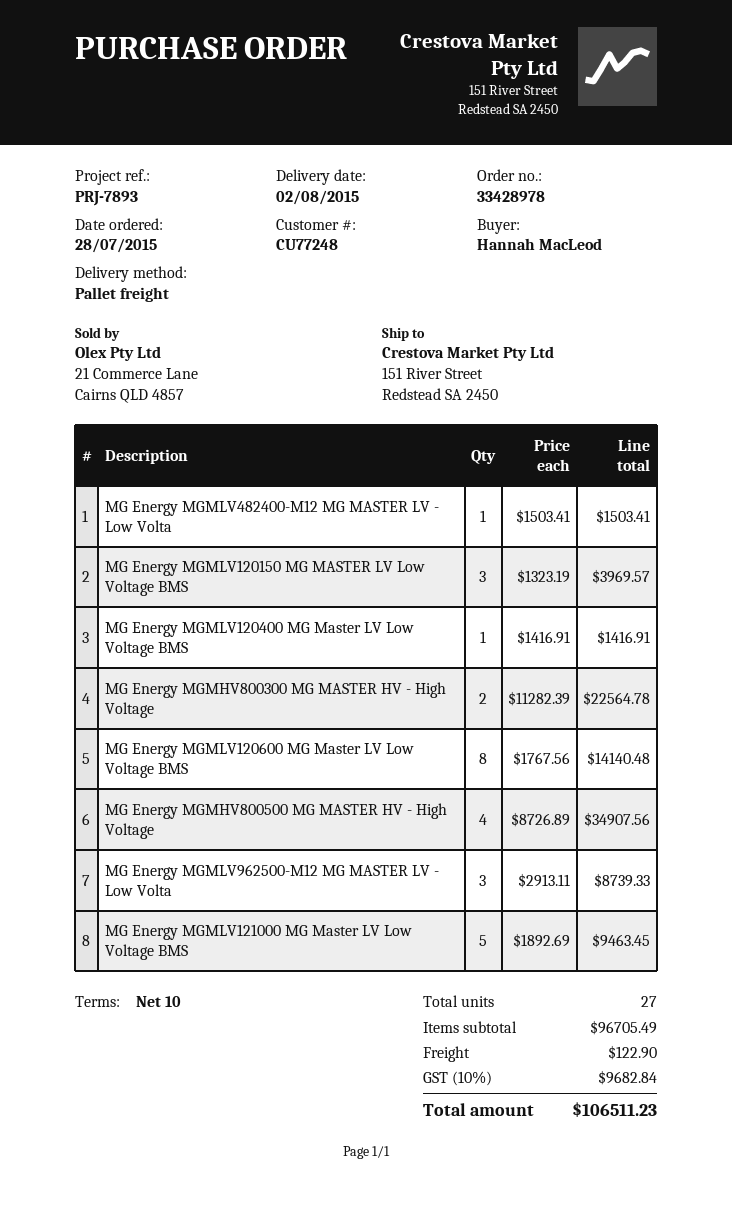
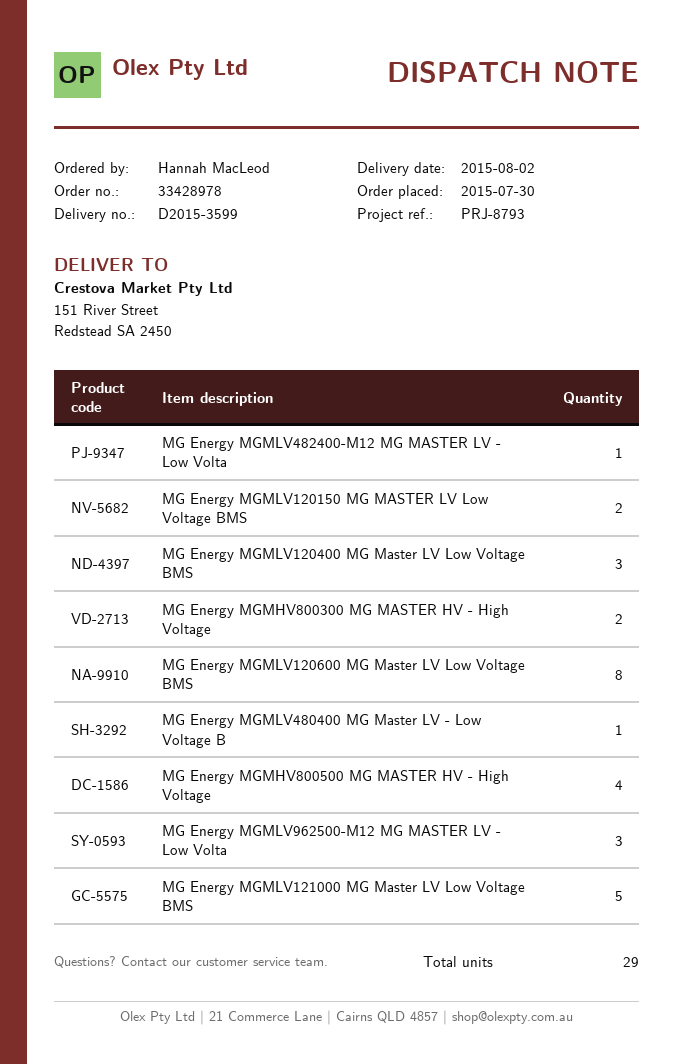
order date: 2015-07-28 -> 2015-07-30
reference: PRJ-7893 -> PRJ-8793
MG Energy MGMLV120150 MG MASTER LV Low Voltage BMS: 3 -> 2
MG Energy MGMLV120400 MG Master LV Low Voltage BMS: 1 -> 3
MG Energy MGMLV480400 MG Master LV - Low Voltage B: none -> 1
total quantity: 27 -> 29

